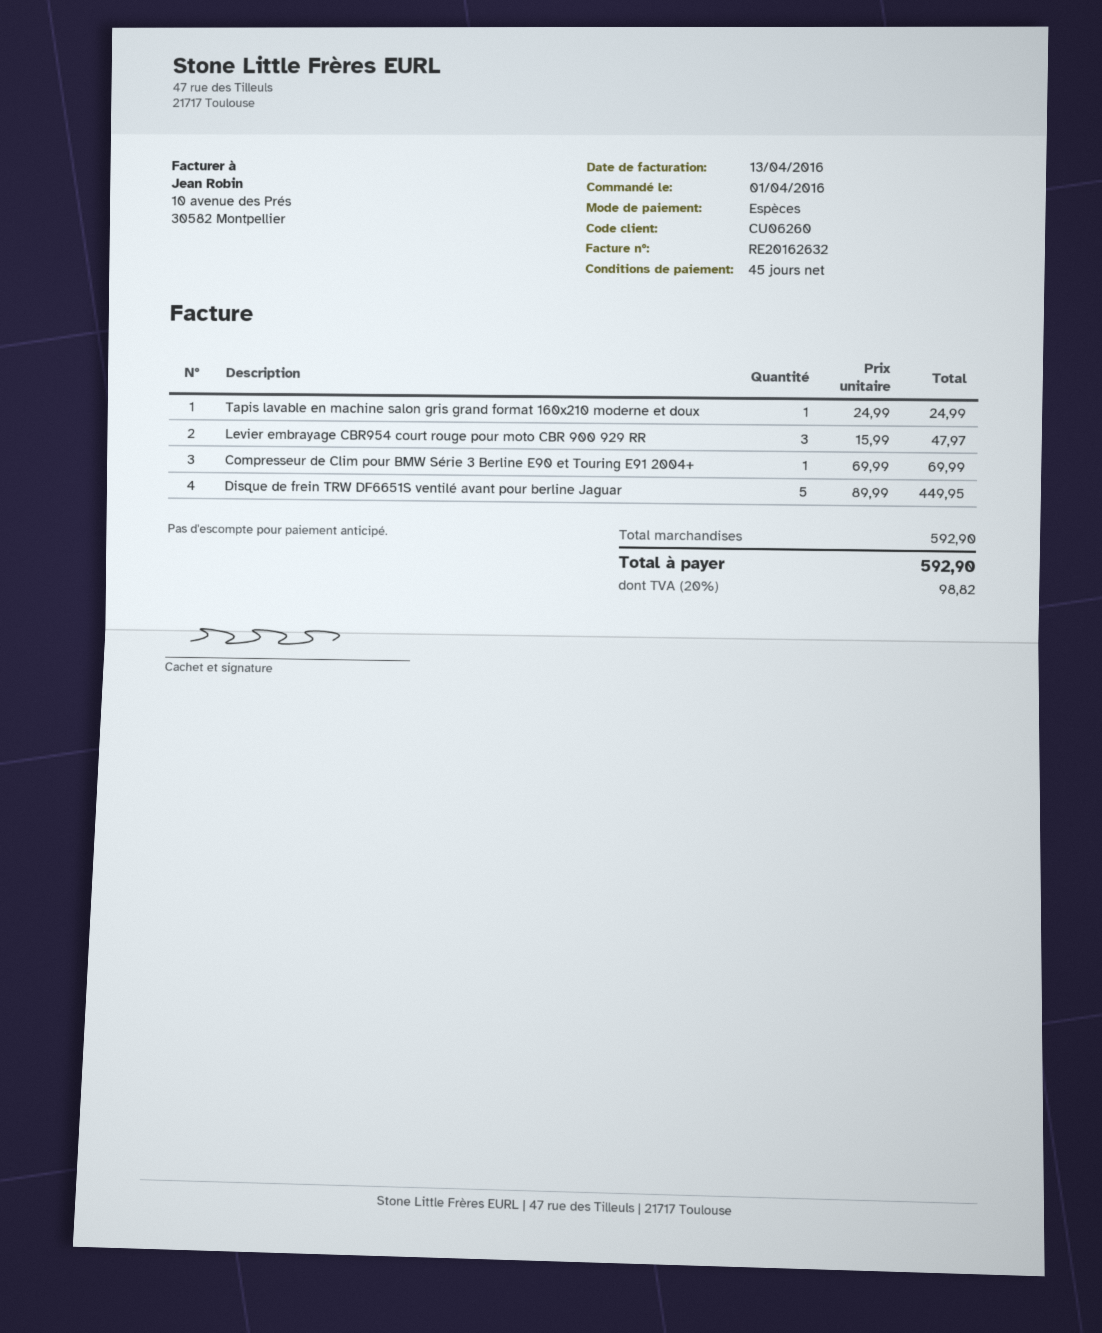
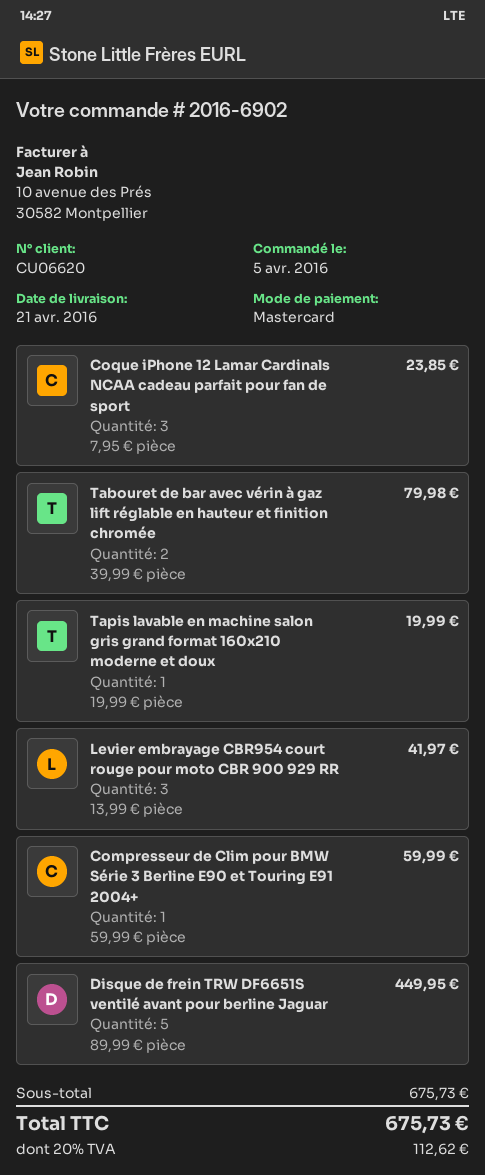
order date: 2016-04-01 -> 2016-04-05
customer number: CU06260 -> CU06620
payment method: cash -> Mastercard
Tapis lavable en machine salon gris grand format 160x210 moderne et doux: 1 x 24.99 = 24.99 -> 1 x 19.99 = 19.99
Levier embrayage CBR954 court rouge pour moto CBR 900 929 RR: 3 x 15.99 = 47.97 -> 3 x 13.99 = 41.97
Compresseur de Clim pour BMW Série 3 Berline E90 et Touring E91 2004+: 1 x 69.99 = 69.99 -> 1 x 59.99 = 59.99
Coque iPhone 12 Lamar Cardinals NCAA cadeau parfait pour fan de sport: none -> 3 x 7.95 = 23.85
Tabouret de bar avec vérin à gaz lift réglable en hauteur et finition chromée: none -> 2 x 39.99 = 79.98
subtotal: 592.90 -> 675.73
tax: 20% = 98.82 -> 20% = 112.62
total: 592.90 -> 675.73

